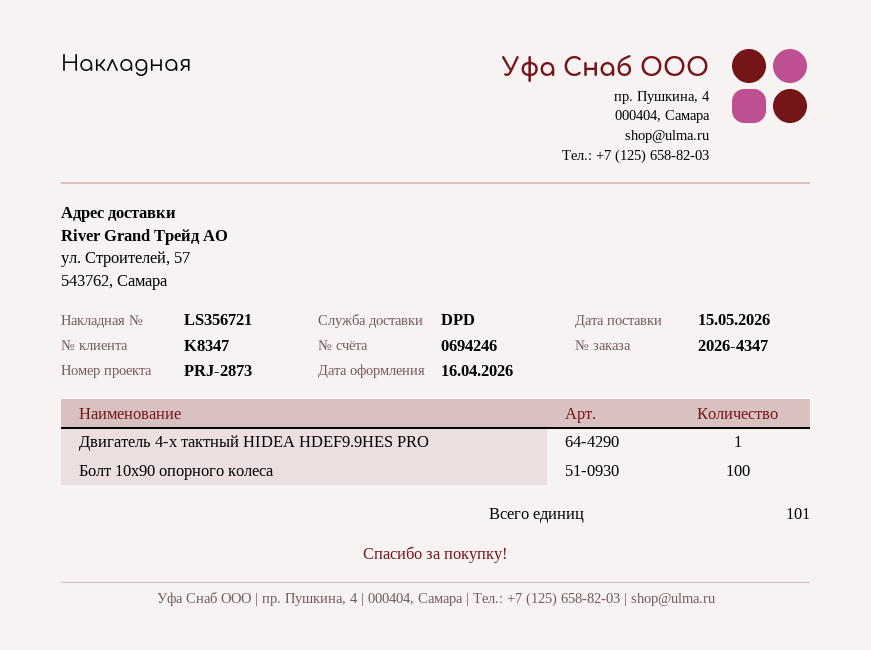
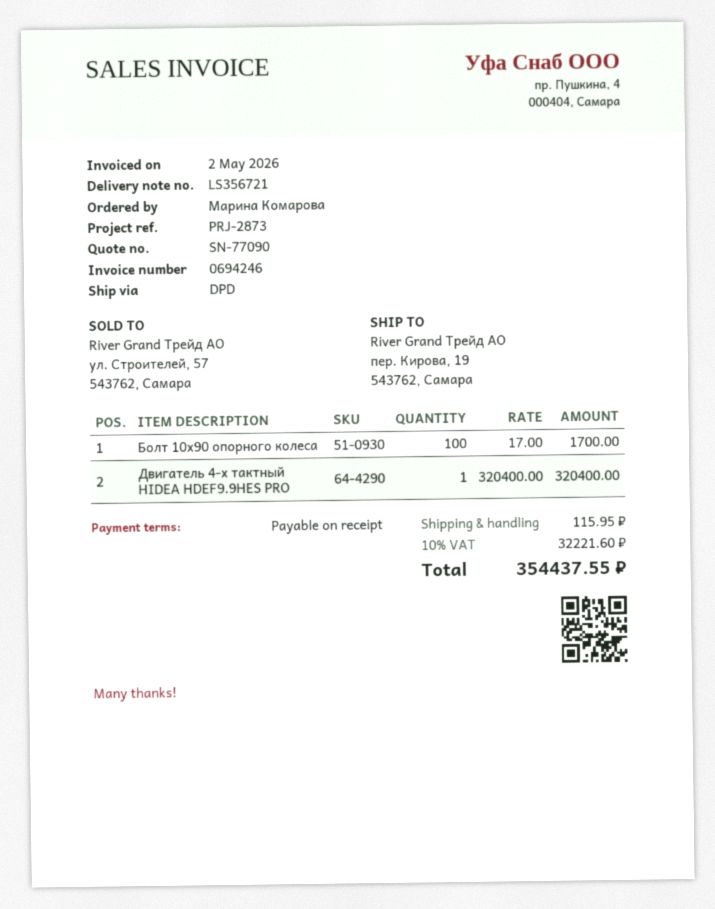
ship to: ул. Строителей, 57, 543762, Самара -> пер. Кирова, 19, 543762, Самара

